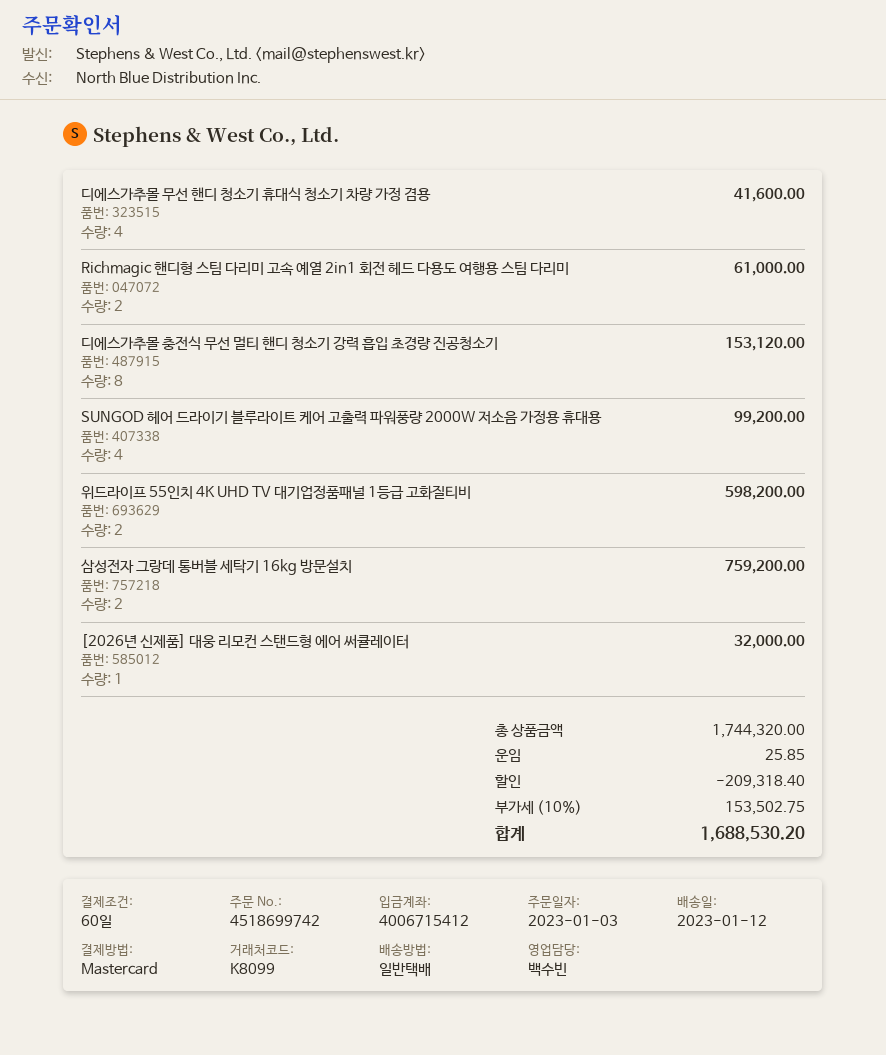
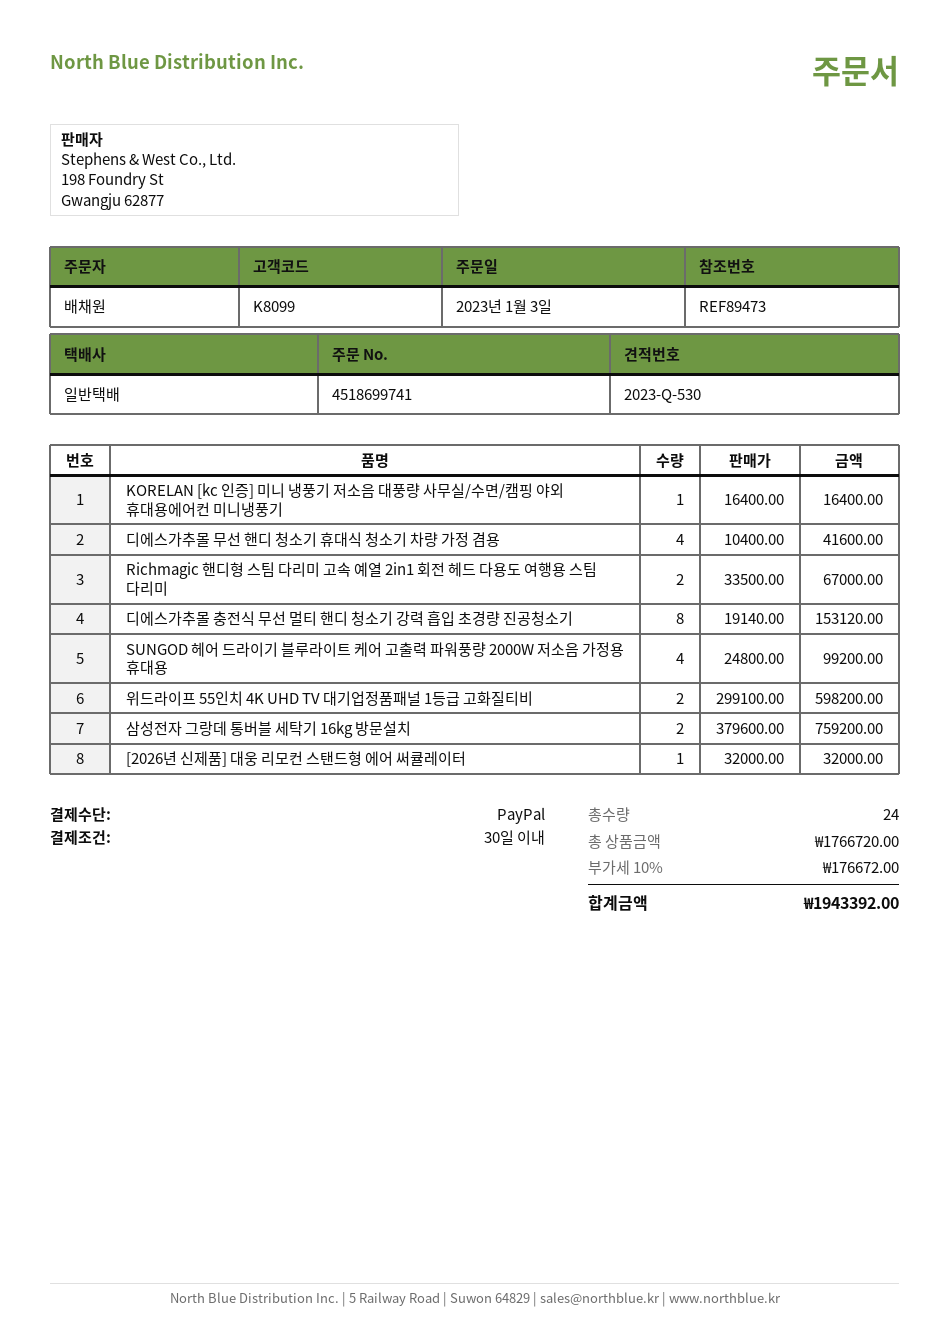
order number: 4518699742 -> 4518699741
payment terms: 60 days -> 30 days
payment method: Mastercard -> PayPal
Richmagic 핸디형 스팀 다리미 고속 예열 2in1 회전 헤드 다용도 여행용 스팀 다리미: 2 for 61000.00 -> 2 for 67000.00
KORELAN [kc 인증] 미니 냉풍기 저소음 대풍량 사무실/수면/캠핑 야외 휴대용에어컨 미니냉풍기: none -> 1 for 16400.00
subtotal: 1744320.00 -> 1766720.00
discount: 209318.40 -> none
shipping: 25.85 -> none
tax: 10% = 153502.75 -> 10% = 176672.00
total: 1688530.20 -> 1943392.00

